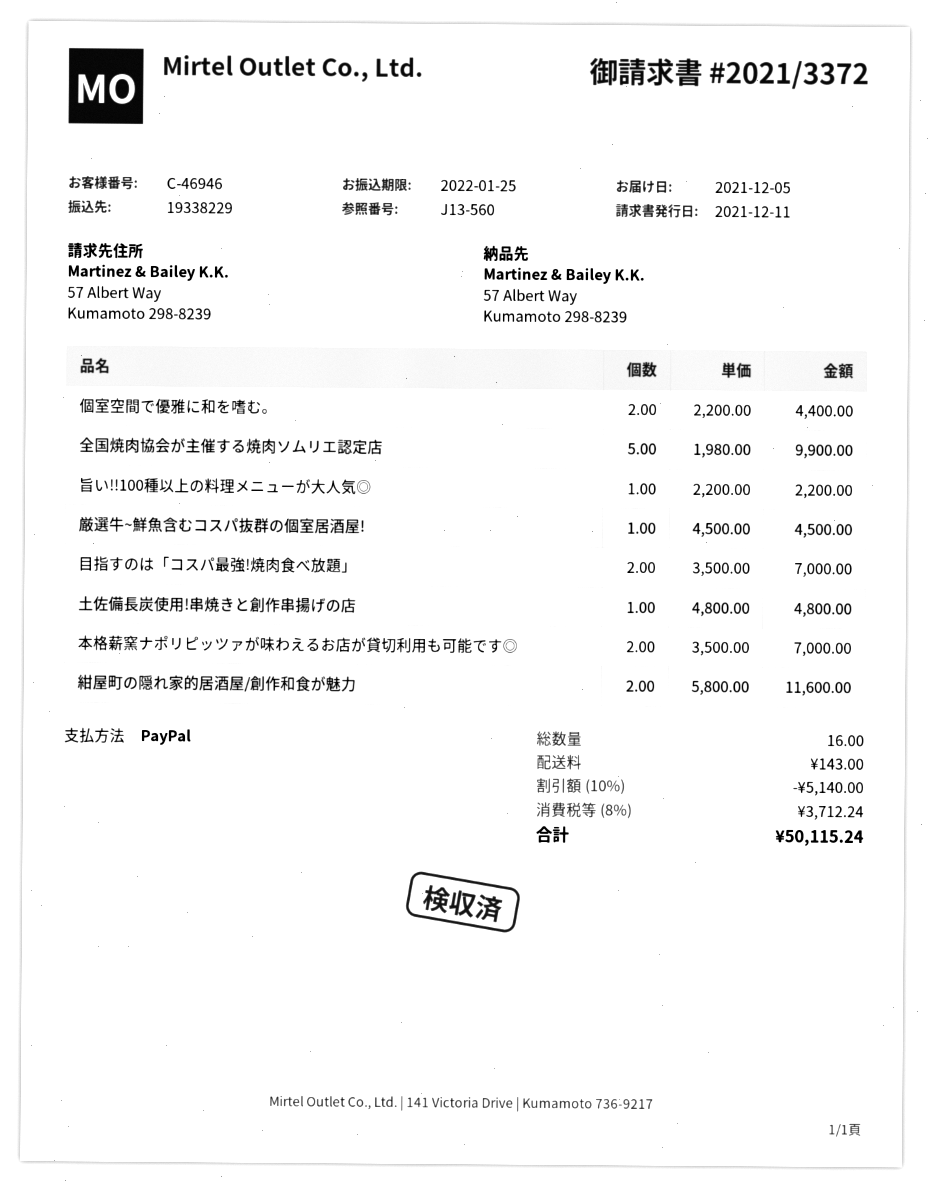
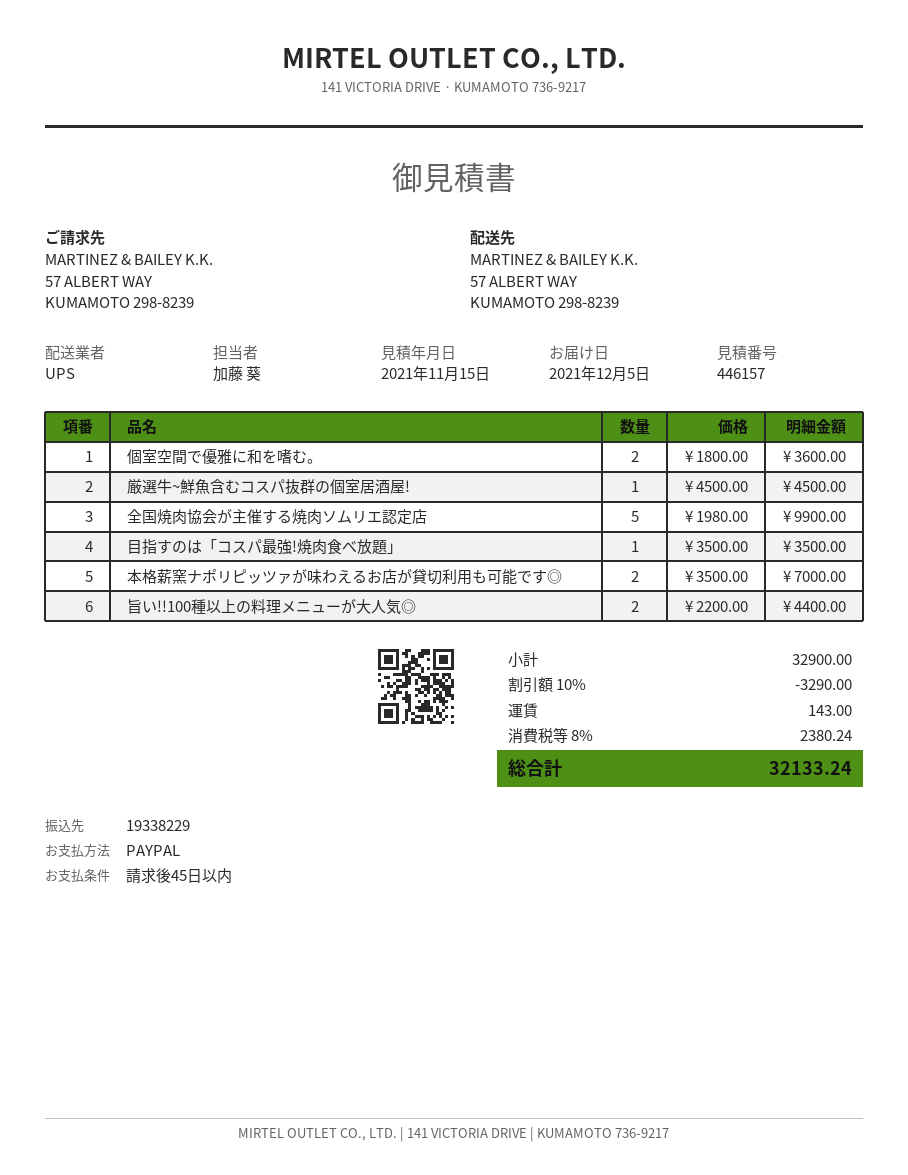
個室空間で優雅に和を嗜む。: 2 x 2200.00 = 4400.00 -> 2 x 1800.00 = 3600.00
旨い!!100種以上の料理メニューが大人気◎: 1 x 2200.00 = 2200.00 -> 2 x 2200.00 = 4400.00
目指すのは「コスパ最強!焼肉食べ放題」: 2 x 3500.00 = 7000.00 -> 1 x 3500.00 = 3500.00
土佐備長炭使用!串焼きと創作串揚げの店: 1 x 4800.00 = 4800.00 -> none
紺屋町の隠れ家的居酒屋/創作和食が魅力: 2 x 5800.00 = 11600.00 -> none
discount: 10% = 5140.00 -> 10% = 3290.00
tax: 8% = 3712.24 -> 8% = 2380.24
total: 50115.24 -> 32133.24

